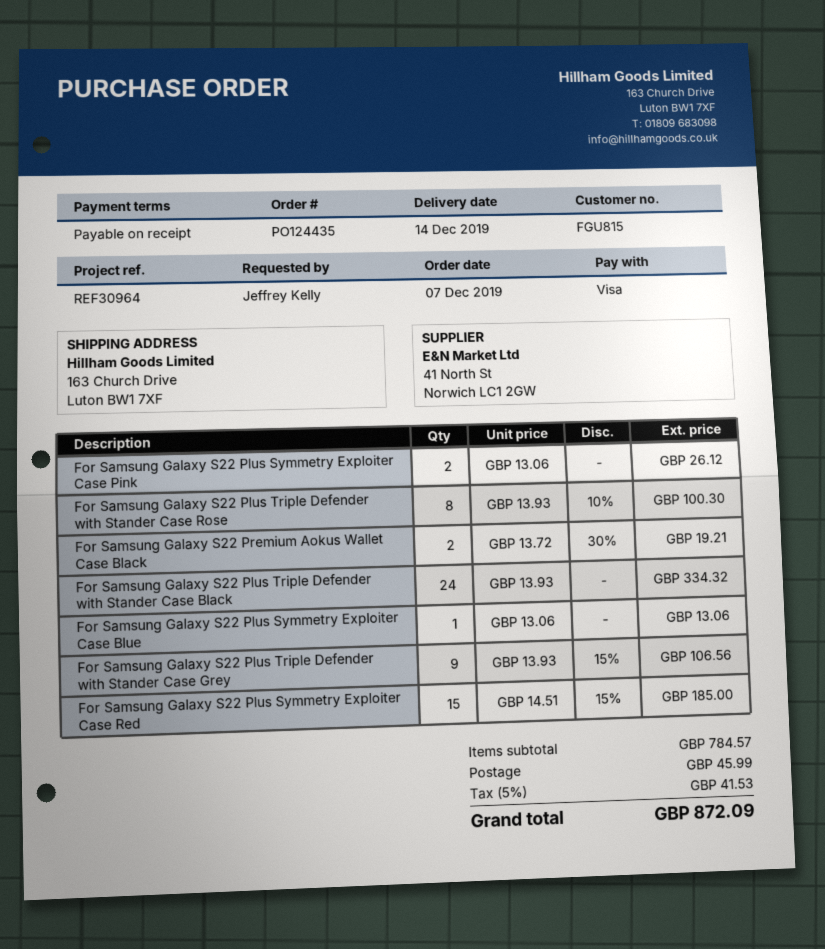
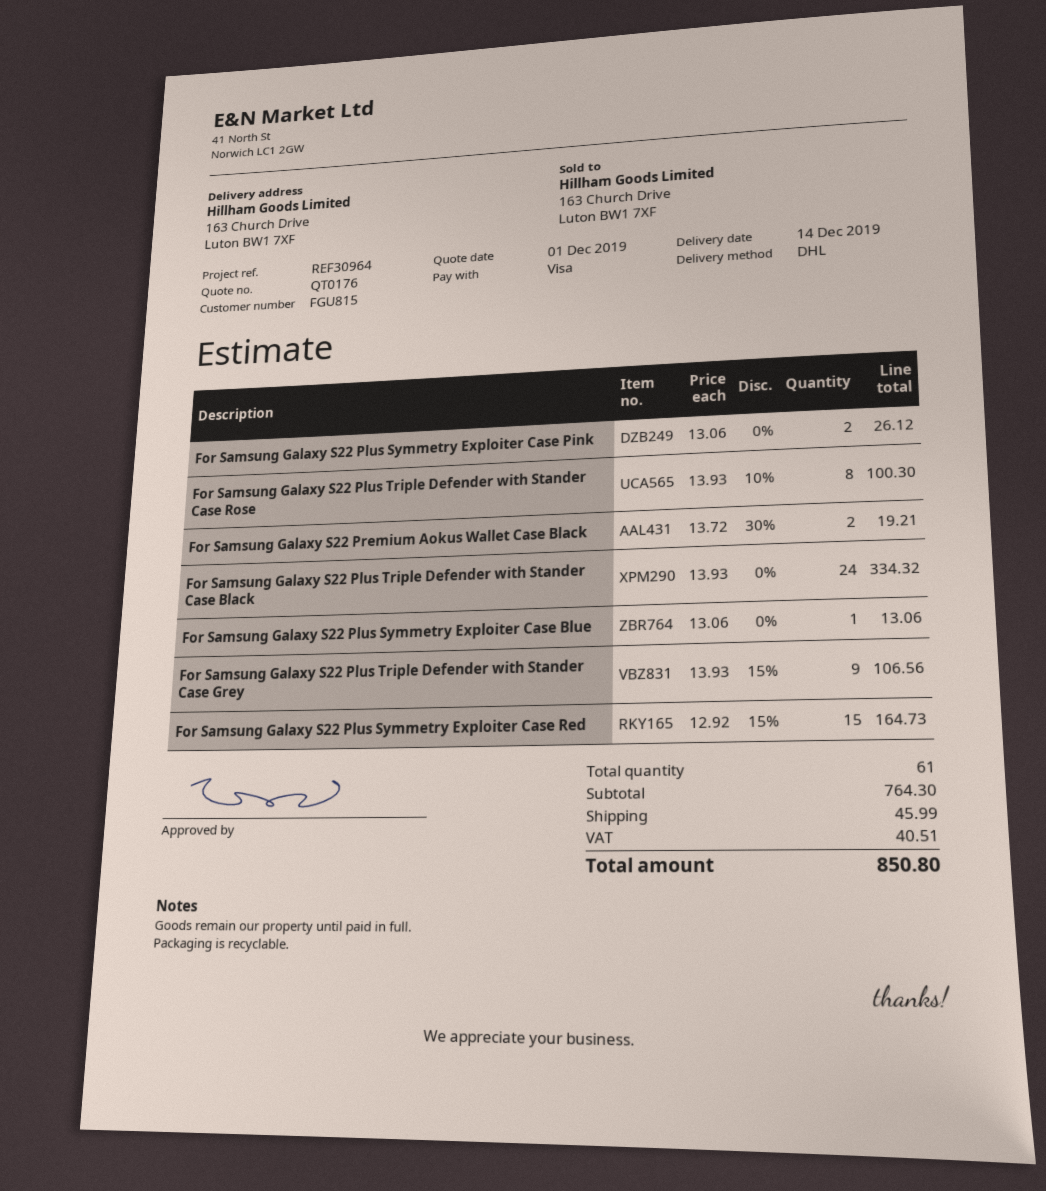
For Samsung Galaxy S22 Plus Symmetry Exploiter Case Red: 15 x 14.51 - 15% = 185.00 -> 15 x 12.92 - 15% = 164.73
subtotal: 784.57 -> 764.30
tax: 41.53 -> 40.51
total: 872.09 -> 850.80

